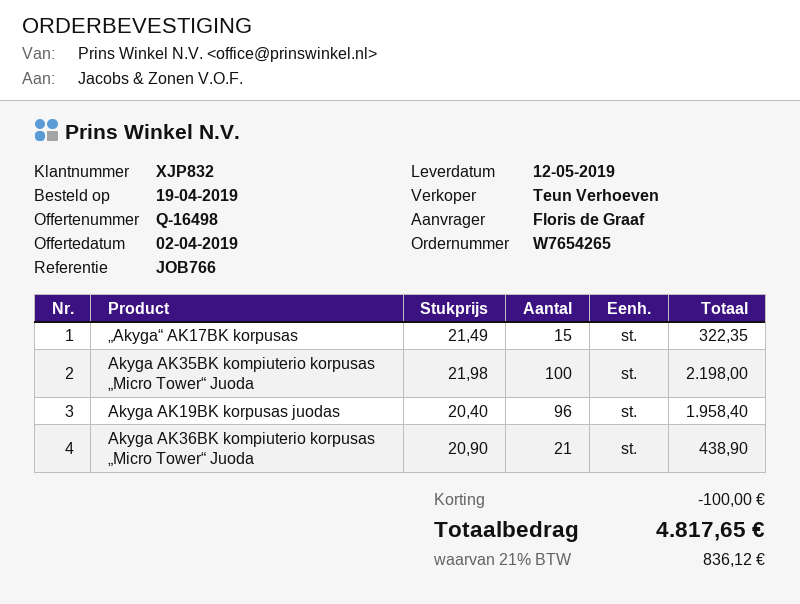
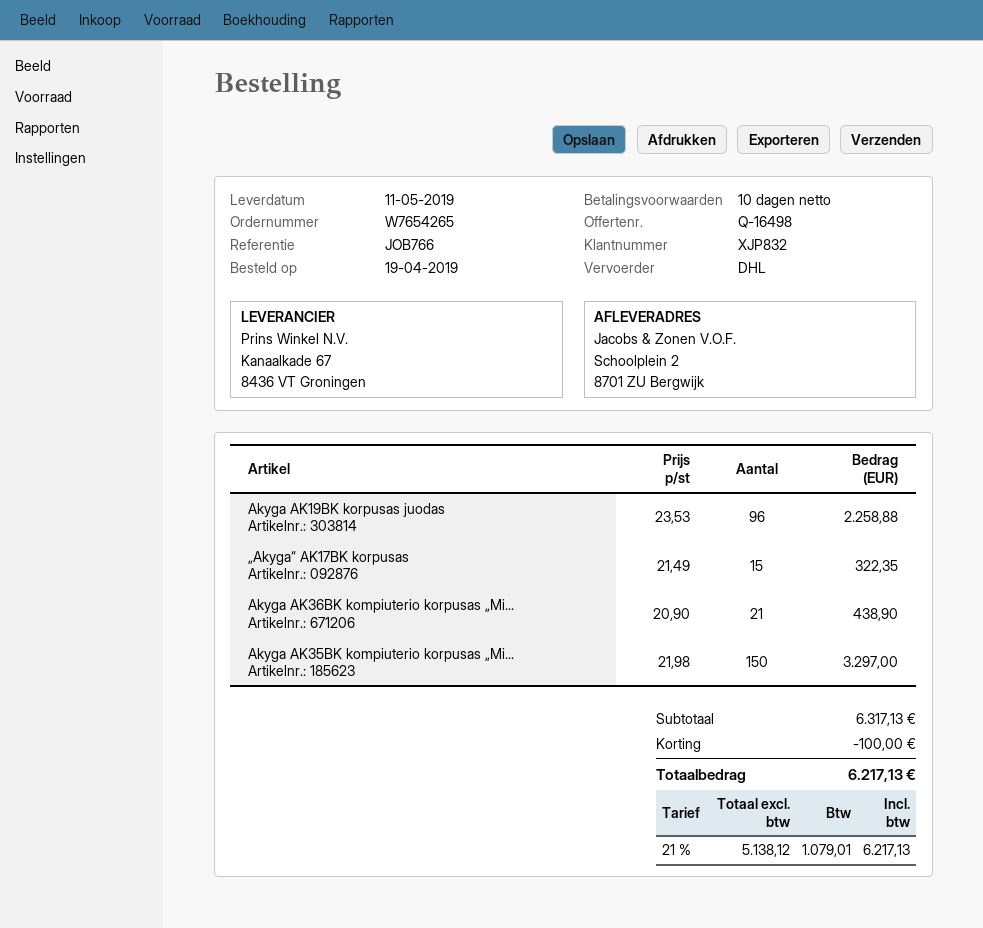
delivery date: 2019-05-12 -> 2019-05-11
Akyga AK35BK kompiuterio korpusas „Micro Tower“ Juoda: 100 x 21.98 = 2198.00 -> 150 x 21.98 = 3297.00
Akyga AK19BK korpusas juodas: 96 x 20.40 = 1958.40 -> 96 x 23.53 = 2258.88
tax: 21% = 836.12 -> 21% = 1079.01
total: 4817.65 -> 6217.13

